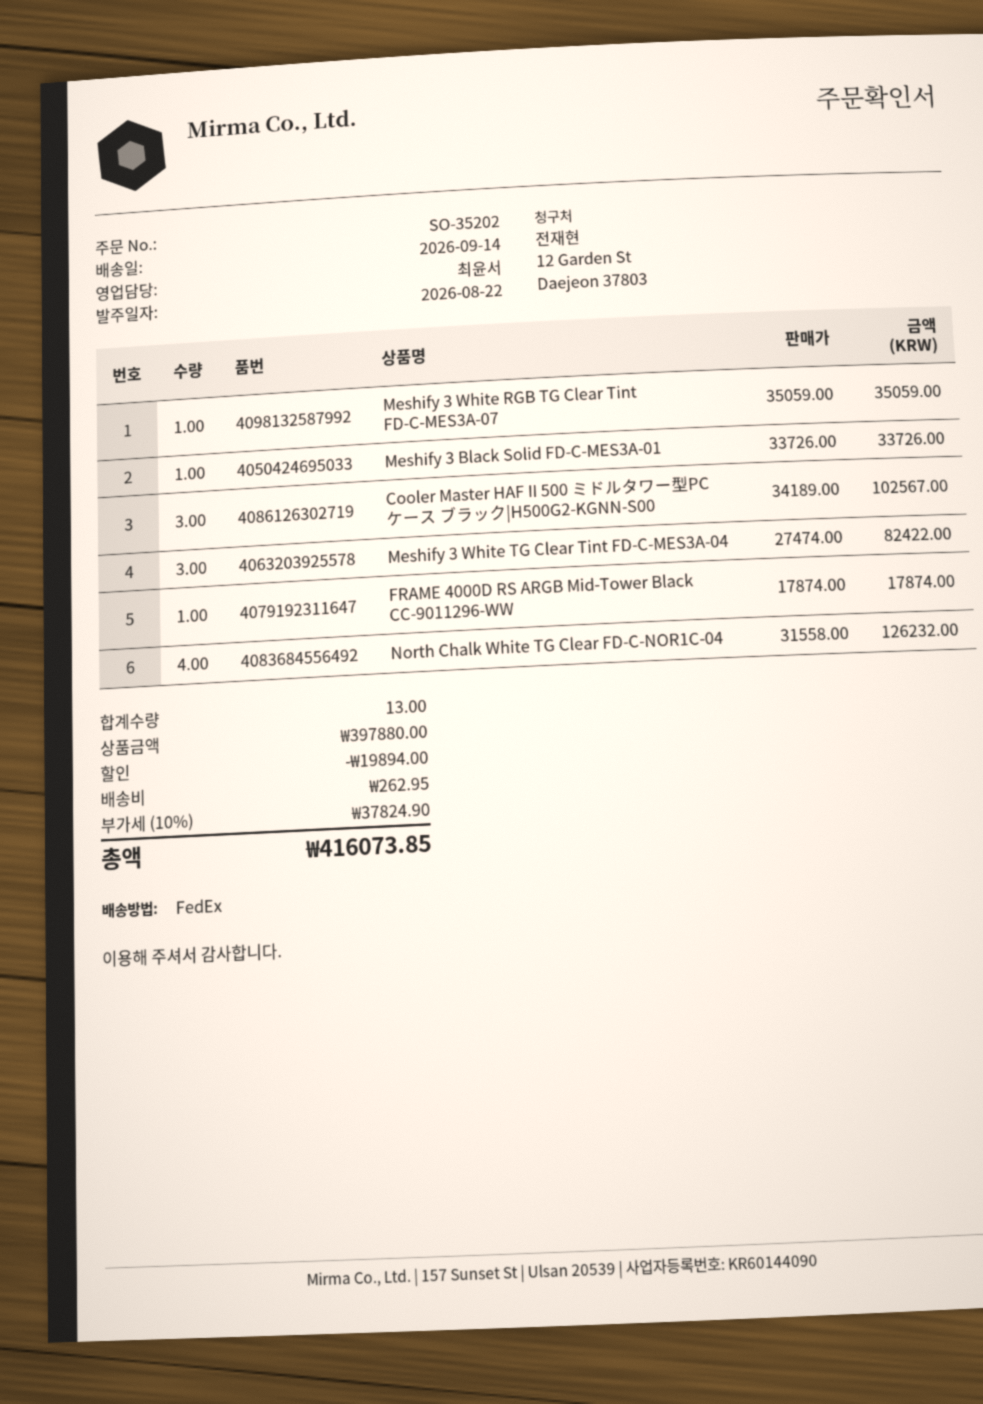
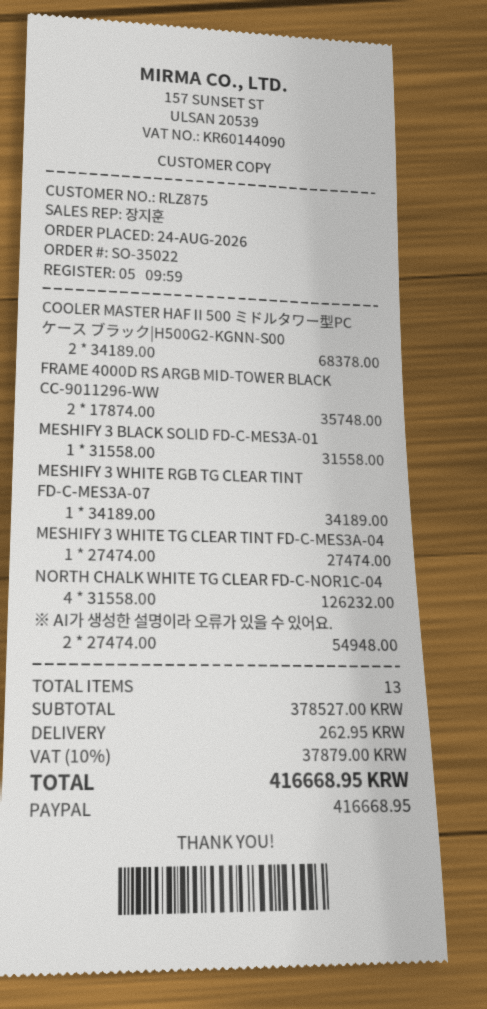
order number: SO-35202 -> SO-35022
order date: 2026-08-22 -> 2026-08-24
sales rep: 최윤서 -> 장지훈
Meshify 3 White RGB TG Clear Tint FD-C-MES3A-07: 1 x 35059.00 = 35059.00 -> 1 x 34189.00 = 34189.00
Meshify 3 Black Solid FD-C-MES3A-01: 1 x 33726.00 = 33726.00 -> 1 x 31558.00 = 31558.00
Cooler Master HAF II 500 ミドルタワー型PCケース ブラック|H500G2-KGNN-S00: 3 x 34189.00 = 102567.00 -> 2 x 34189.00 = 68378.00
Meshify 3 White TG Clear Tint FD-C-MES3A-04: 3 x 27474.00 = 82422.00 -> 1 x 27474.00 = 27474.00
FRAME 4000D RS ARGB Mid-Tower Black CC-9011296-WW: 1 x 17874.00 = 17874.00 -> 2 x 17874.00 = 35748.00
※ AI가 생성한 설명이라 오류가 있을 수 있어요.: none -> 2 x 27474.00 = 54948.00
subtotal: 397880.00 -> 378527.00
discount: 19894.00 -> none
tax: 10% = 37824.90 -> 10% = 37879.00
total: 416073.85 -> 416668.95

